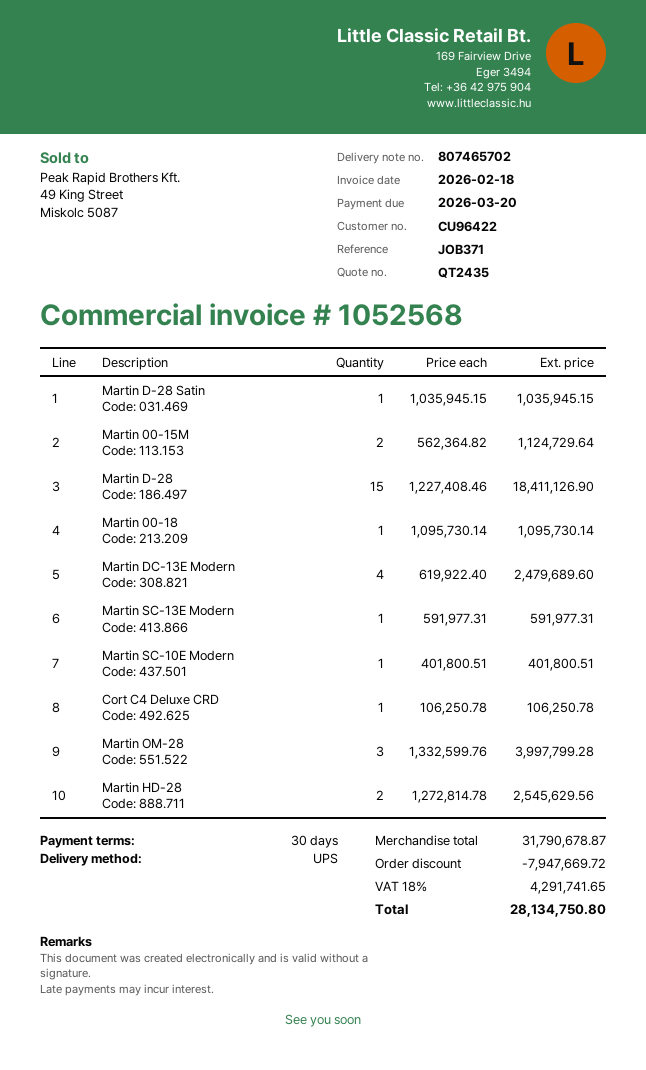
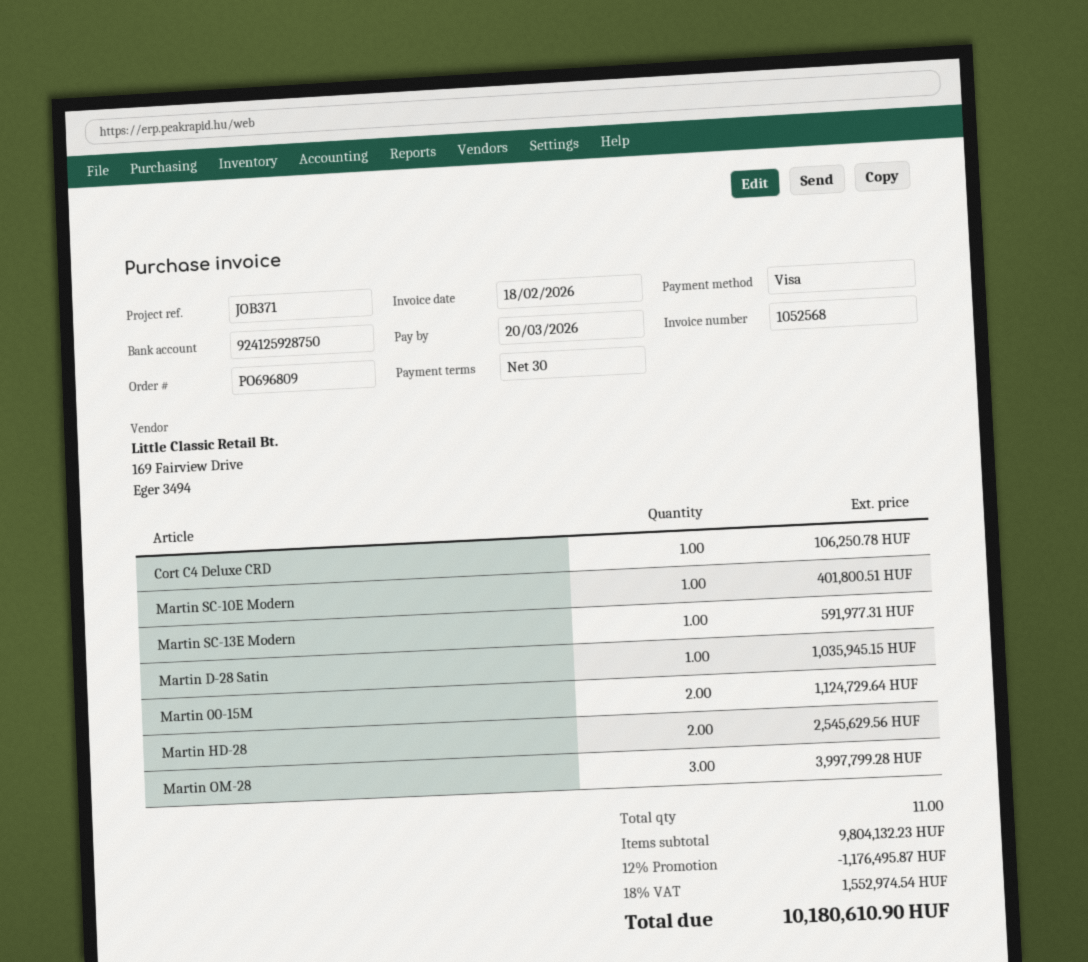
Martin D-28: 15 for 18411126.90 -> none
Martin 00-18: 1 for 1095730.14 -> none
Martin DC-13E Modern: 4 for 2479689.60 -> none
subtotal: 31790678.87 -> 9804132.23
discount: 7947669.72 -> 1176495.87
tax: 18% = 4291741.65 -> 18% = 1552974.54
total: 28134750.80 -> 10180610.90

